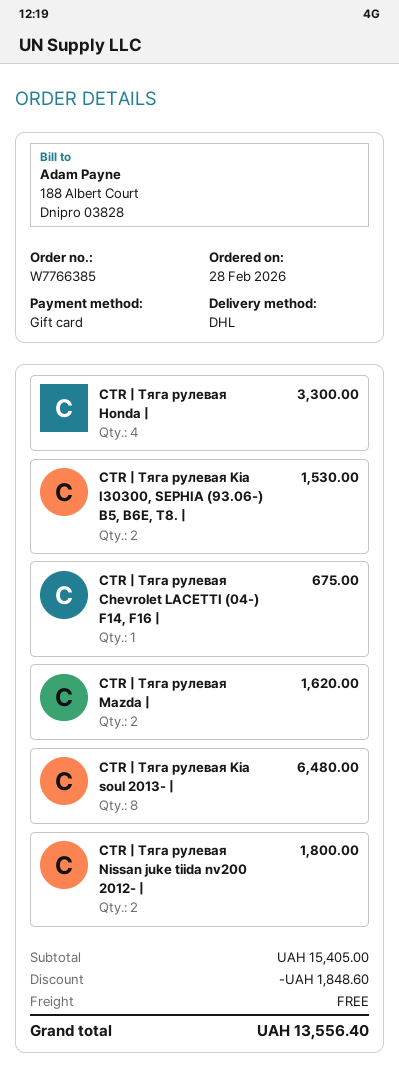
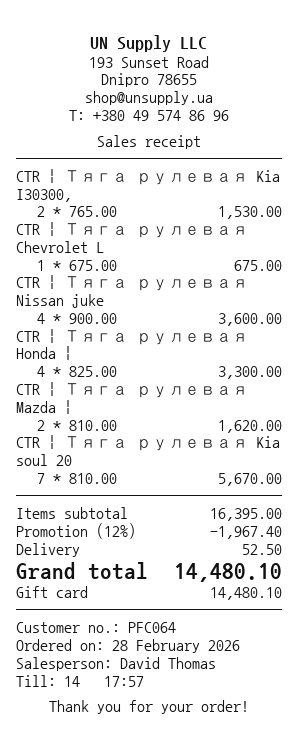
CTR | Тяга рулевая Kia soul 2013- |: 8 for 6480.00 -> 7 for 5670.00
CTR | Тяга рулевая Nissan juke tiida nv200 2012- |: 2 for 1800.00 -> 4 for 3600.00
subtotal: 15405.00 -> 16395.00
discount: 1848.60 -> 1967.40
shipping: 0.00 -> 52.50
total: 13556.40 -> 14480.10

